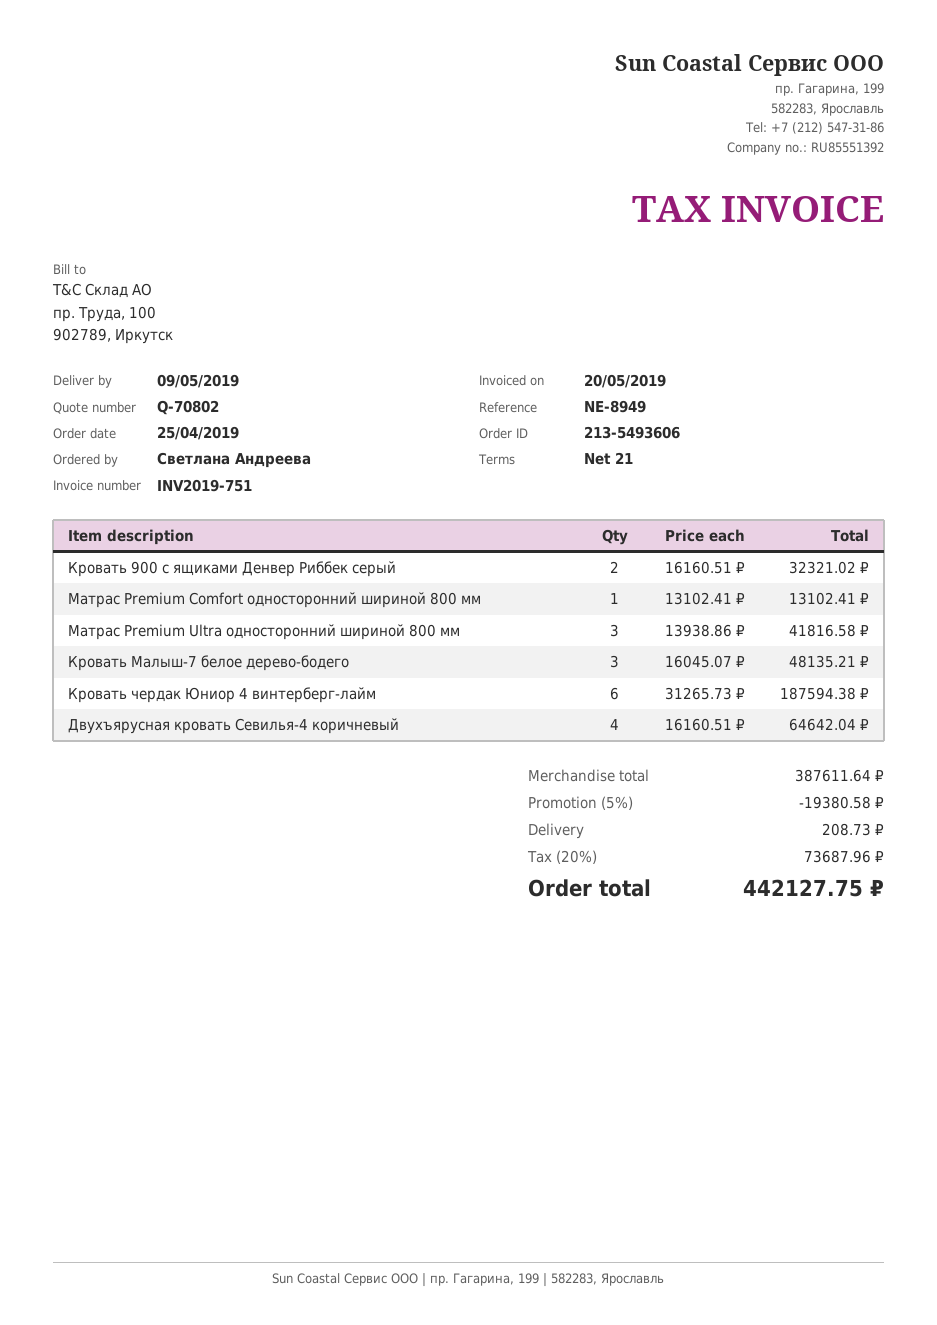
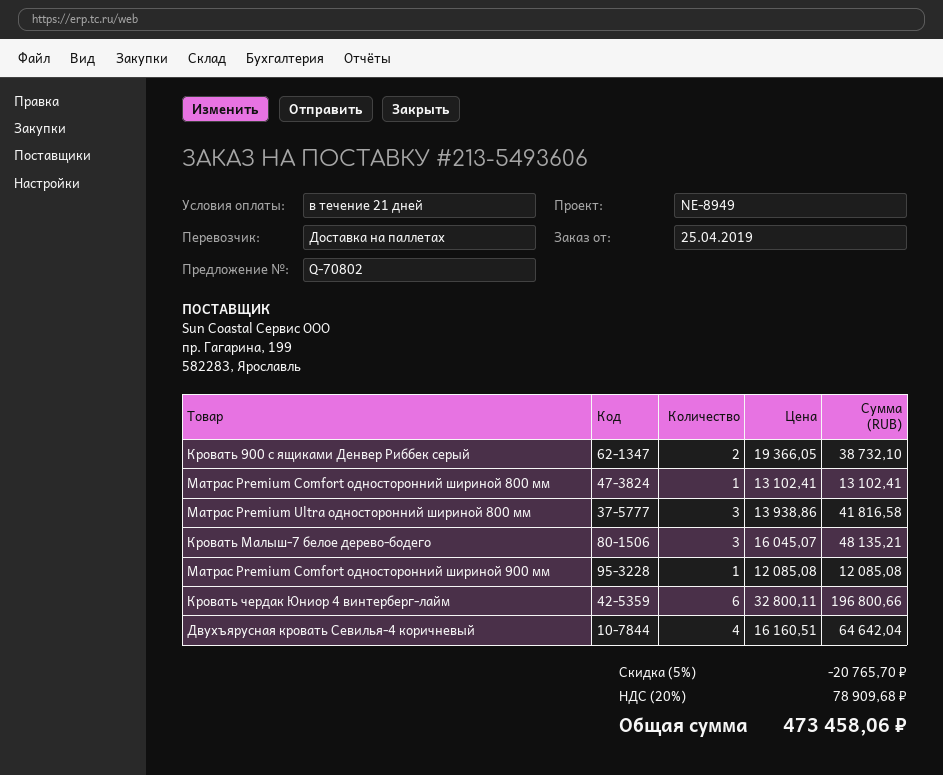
Кровать 900 с ящиками Денвер Риббек серый: 2 x 16160.51 = 32321.02 -> 2 x 19366.05 = 38732.10
Кровать чердак Юниор 4 винтерберг-лайм: 6 x 31265.73 = 187594.38 -> 6 x 32800.11 = 196800.66
Матрас Premium Comfort односторонний шириной 900 мм: none -> 1 x 12085.08 = 12085.08
discount: 5% = 19380.58 -> 5% = 20765.70
shipping: 208.73 -> none
tax: 20% = 73687.96 -> 20% = 78909.68
total: 442127.75 -> 473458.06

